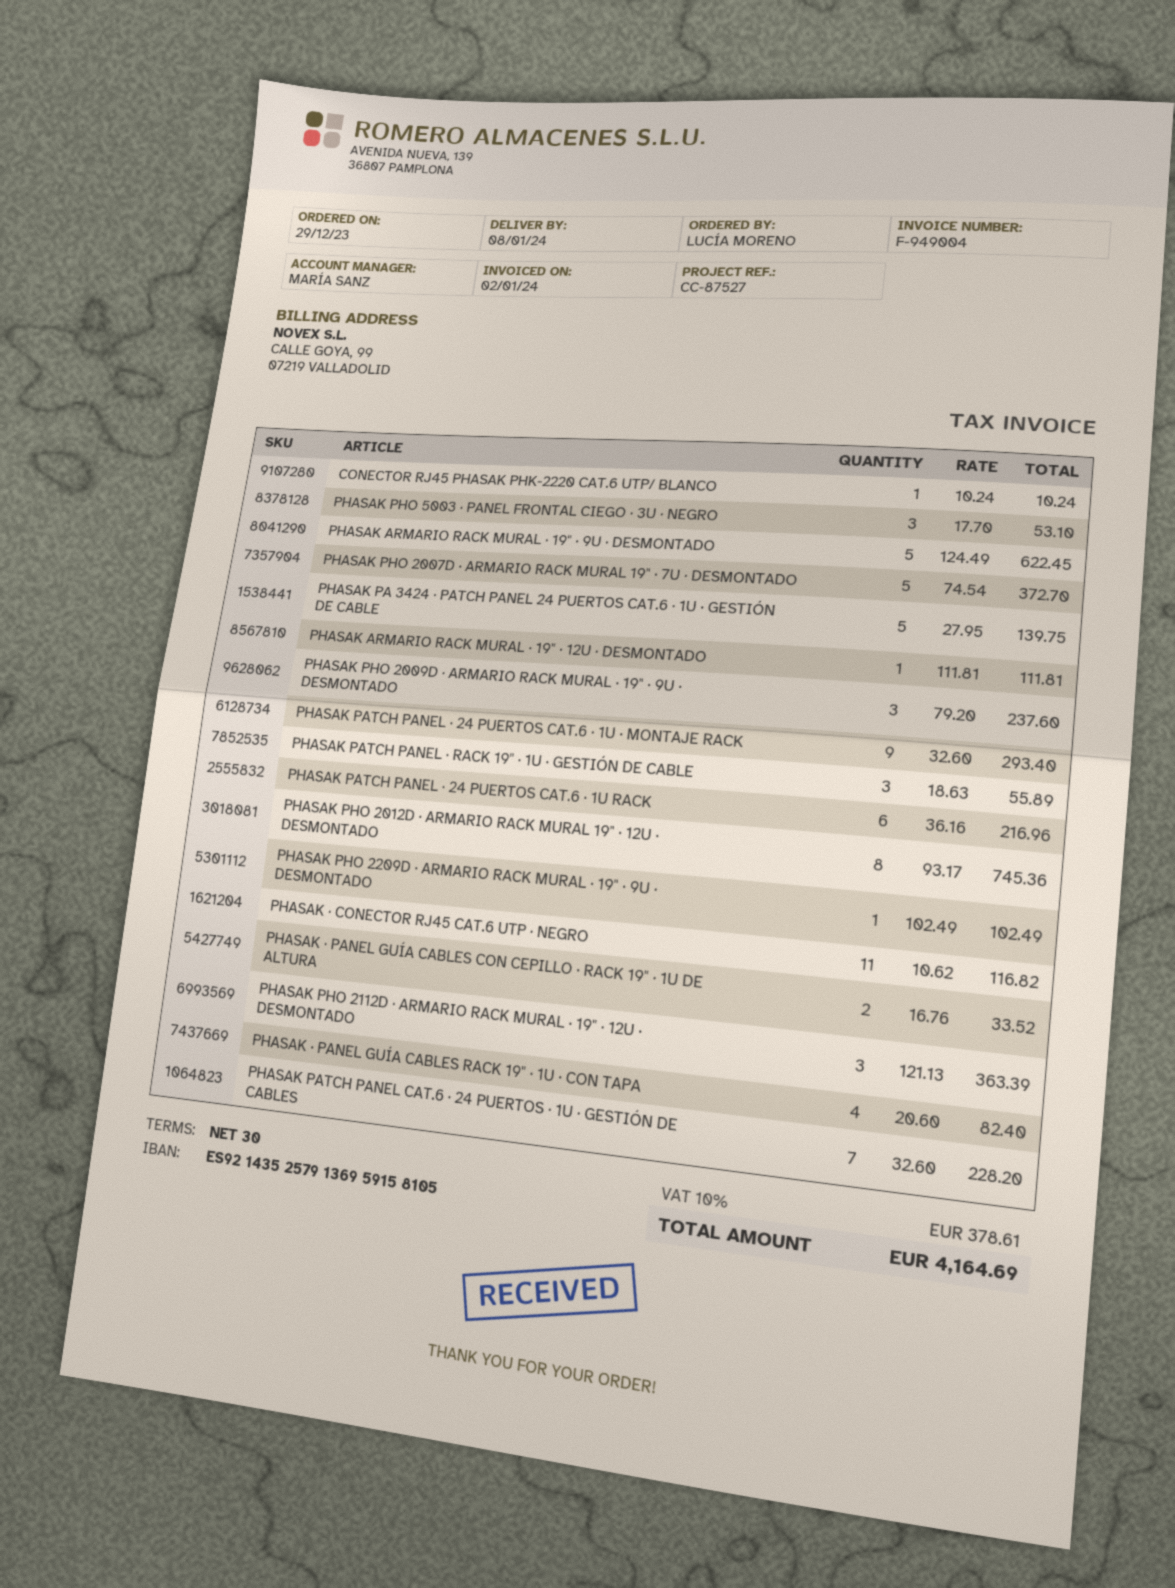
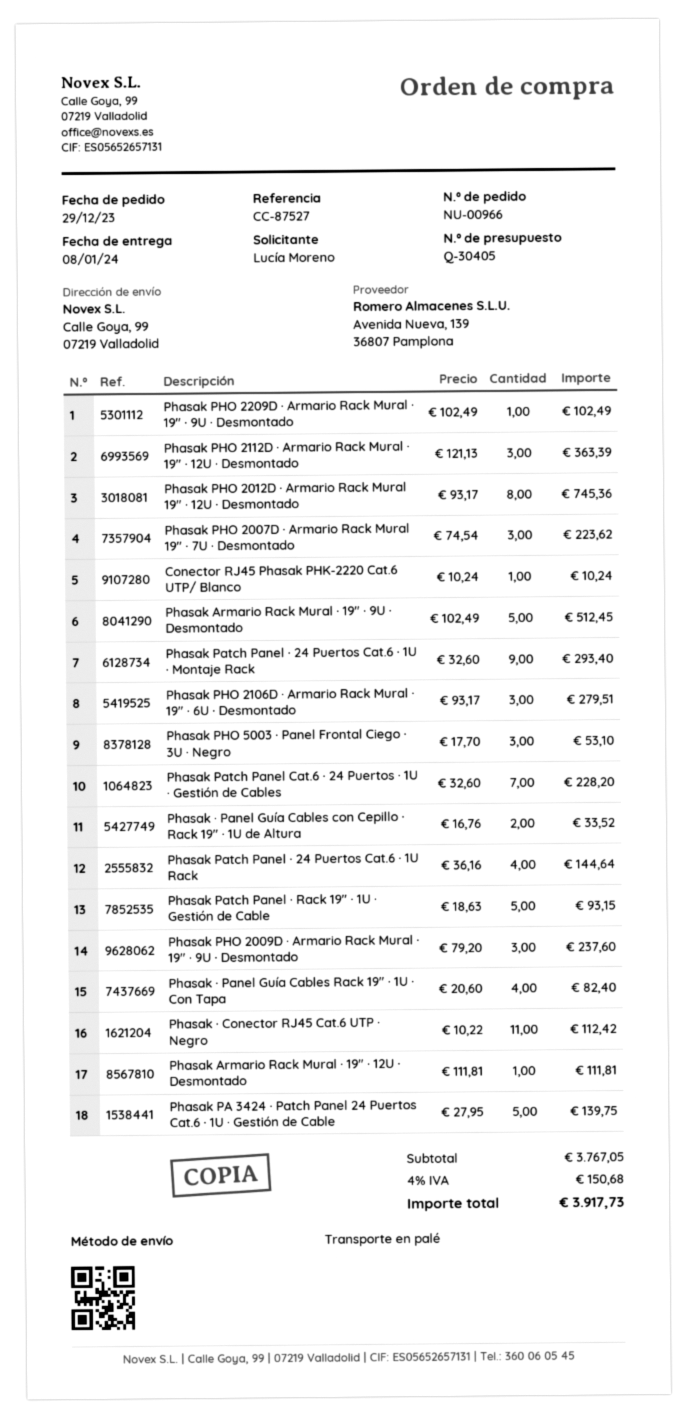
PHASAK ARMARIO RACK MURAL · 19" · 9U · DESMONTADO: 5 x 124.49 = 622.45 -> 5 x 102.49 = 512.45
PHASAK PHO 2007D · ARMARIO RACK MURAL 19" · 7U · DESMONTADO: 5 x 74.54 = 372.70 -> 3 x 74.54 = 223.62
PHASAK PATCH PANEL · RACK 19" · 1U · GESTIÓN DE CABLE: 3 x 18.63 = 55.89 -> 5 x 18.63 = 93.15
PHASAK PATCH PANEL · 24 PUERTOS CAT.6 · 1U RACK: 6 x 36.16 = 216.96 -> 4 x 36.16 = 144.64
PHASAK · CONECTOR RJ45 CAT.6 UTP · NEGRO: 11 x 10.62 = 116.82 -> 11 x 10.22 = 112.42
Phasak PHO 2106D · Armario Rack Mural · 19" · 6U · Desmontado: none -> 3 x 93.17 = 279.51
tax: 10% = 378.61 -> 4% = 150.68
total: 4164.69 -> 3917.73

